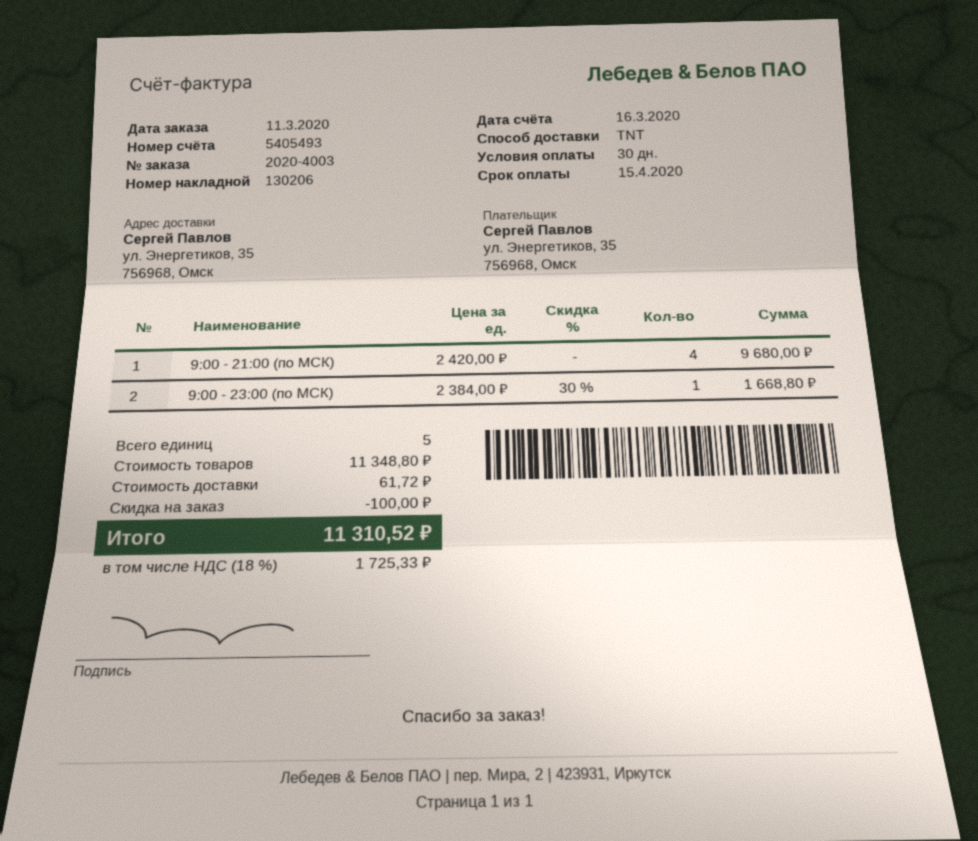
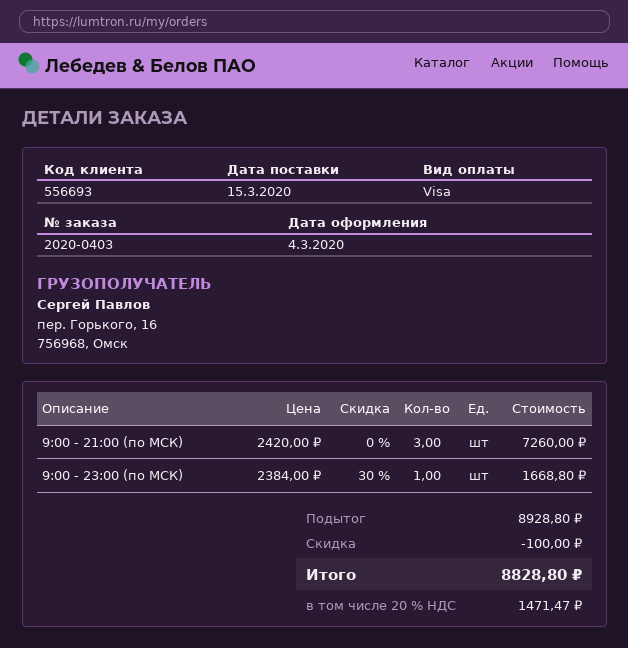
order number: 2020-4003 -> 2020-0403
order date: 2020-03-11 -> 2020-03-04
ship to: ул. Энергетиков, 35, 756968, Омск -> пер. Горького, 16, 756968, Омск
9:00 - 21:00 (по МСК): 4 x 2420.00 = 9680.00 -> 3 x 2420.00 = 7260.00
subtotal: 11348.80 -> 8928.80
shipping: 61.72 -> none
tax: 18% = 1725.33 -> 20% = 1471.47
total: 11310.52 -> 8828.80

